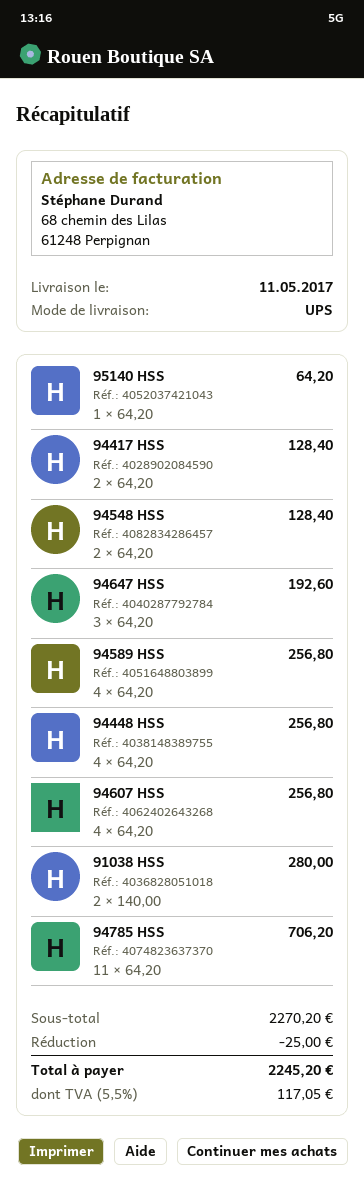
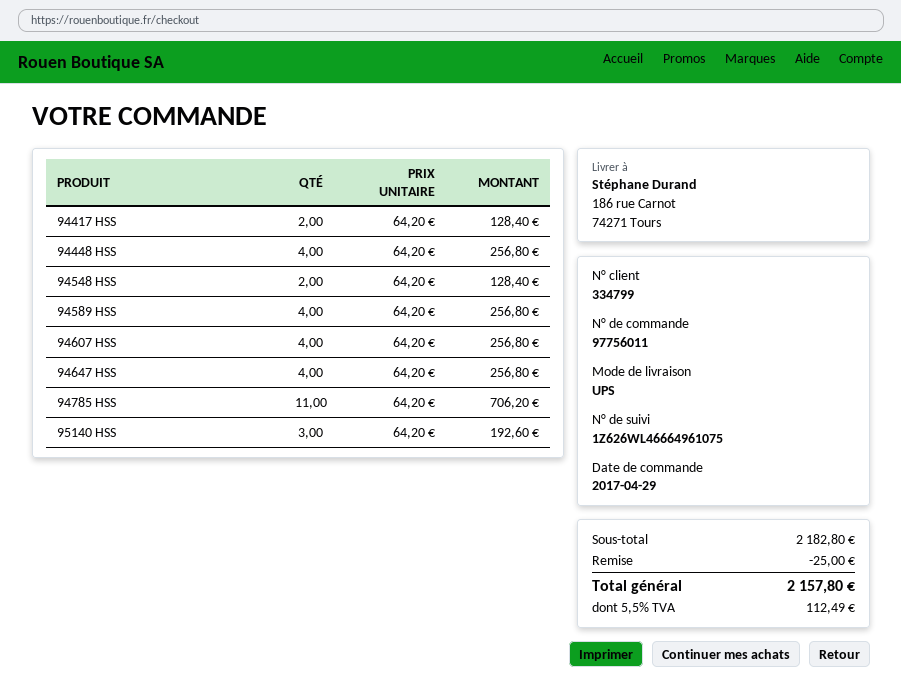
95140 HSS: 1 x 64.20 = 64.20 -> 3 x 64.20 = 192.60
94647 HSS: 3 x 64.20 = 192.60 -> 4 x 64.20 = 256.80
91038 HSS: 2 x 140.00 = 280.00 -> none
subtotal: 2270.20 -> 2182.80
tax: 5.5% = 117.05 -> 5.5% = 112.49
total: 2245.20 -> 2157.80

